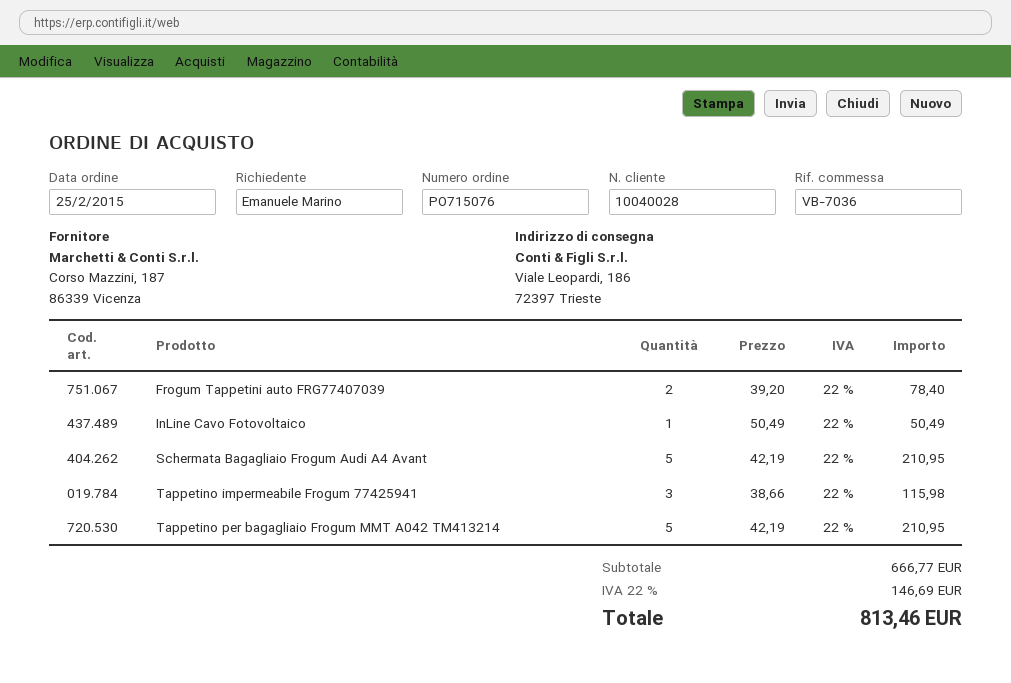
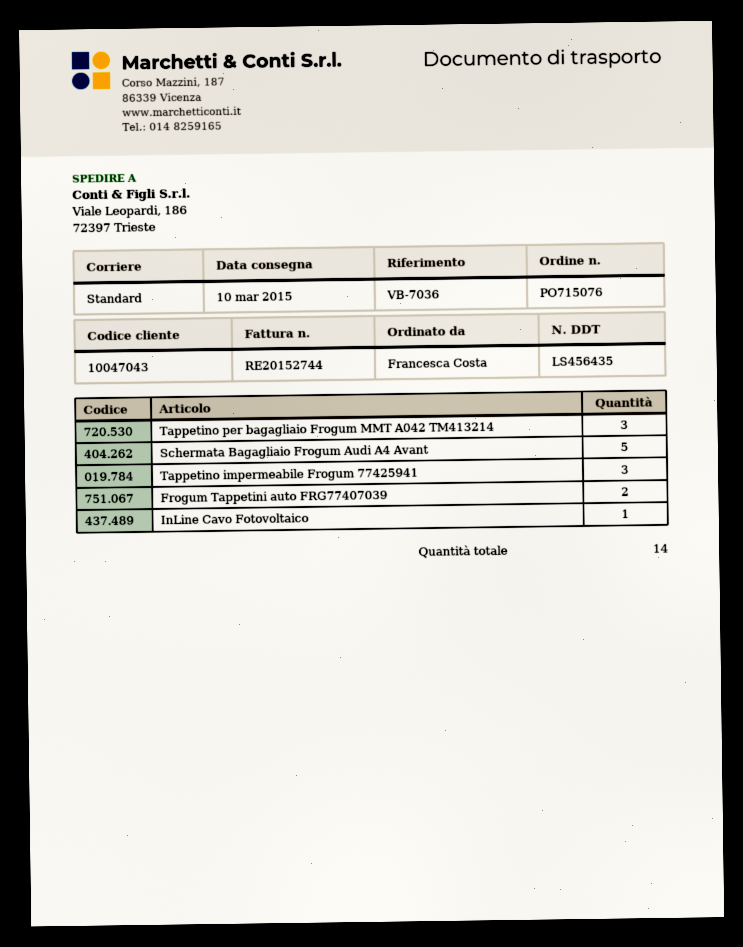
customer number: 10040028 -> 10047043
ordered by: Emanuele Marino -> Francesca Costa
Tappetino per bagagliaio Frogum MMT A042 TM413214: 5 -> 3

